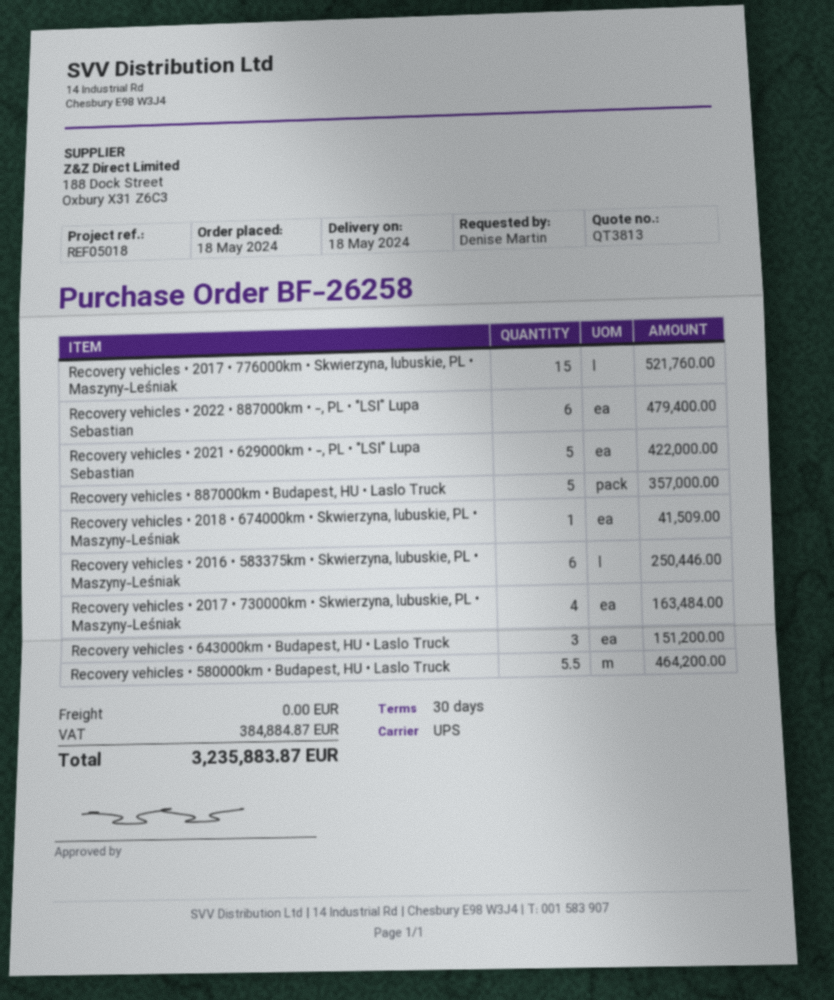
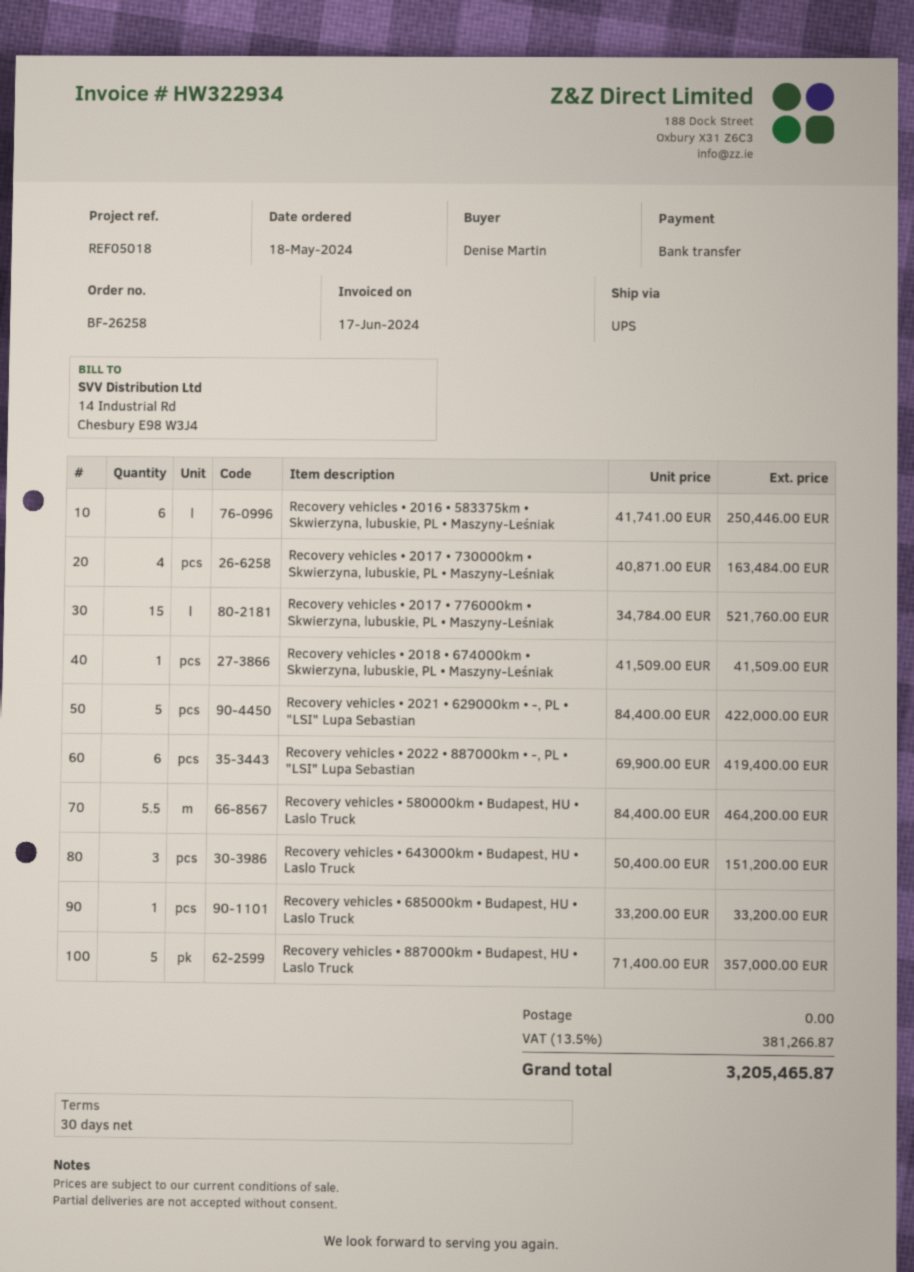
Recovery vehicles • 2022 • 887000km • -, PL • "LSI" Lupa Sebastian: 6 for 479400.00 -> 6 for 419400.00
Recovery vehicles • 685000km • Budapest, HU • Laslo Truck: none -> 1 for 33200.00
tax: 384884.87 -> 381266.87
total: 3235883.87 -> 3205465.87

